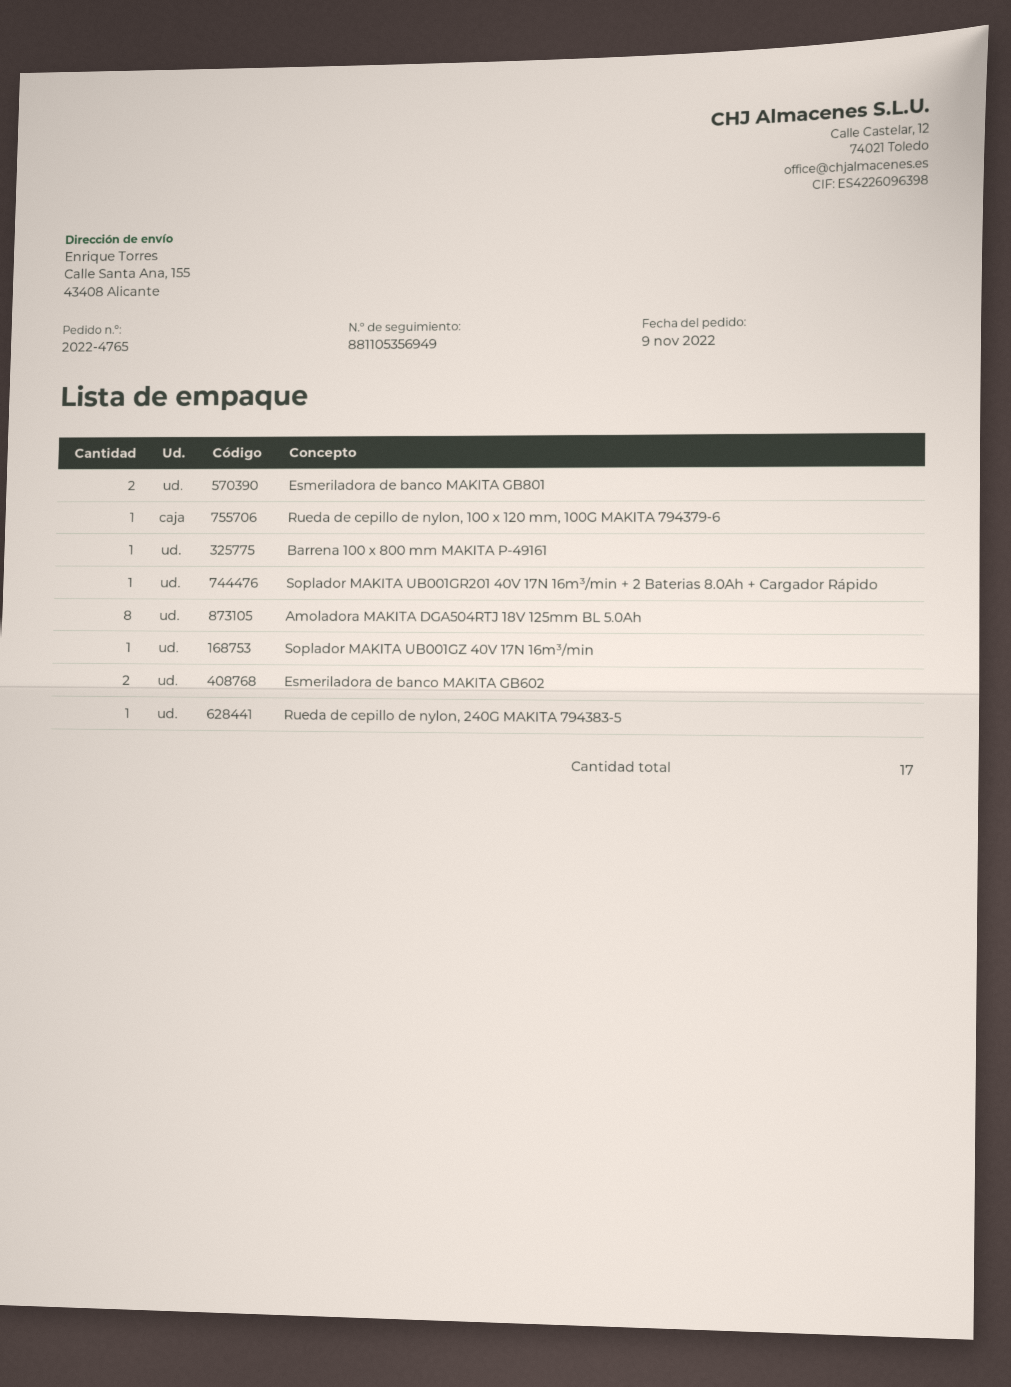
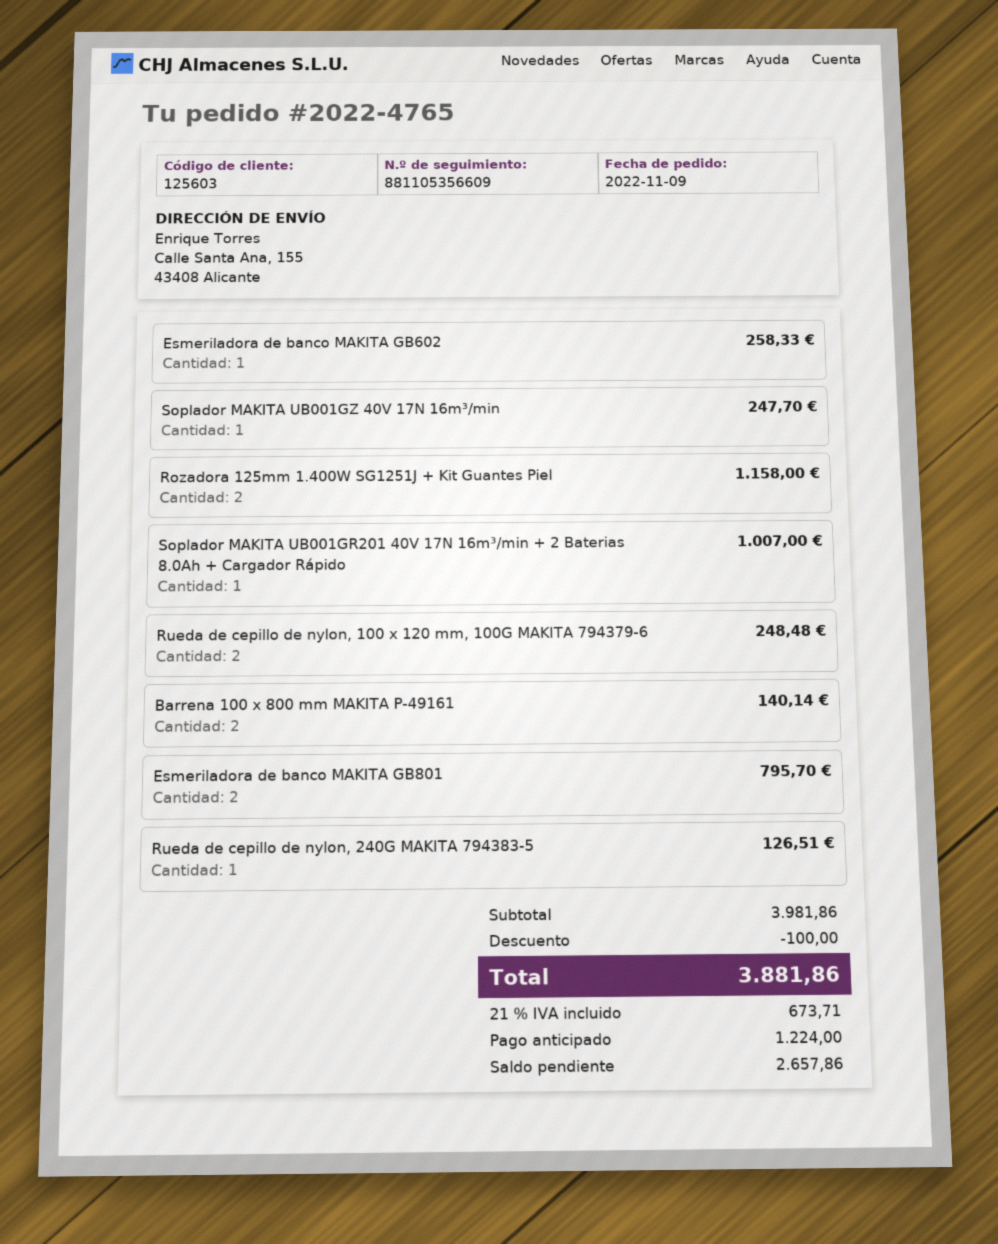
tracking number: 881105356949 -> 881105356609
Rueda de cepillo de nylon, 100 x 120 mm, 100G MAKITA 794379-6: 1 -> 2
Barrena 100 x 800 mm MAKITA P-49161: 1 -> 2
Amoladora MAKITA DGA504RTJ 18V 125mm BL 5.0Ah: 8 -> none
Esmeriladora de banco MAKITA GB602: 2 -> 1
Rozadora 125mm 1.400W SG1251J + Kit Guantes Piel: none -> 2

